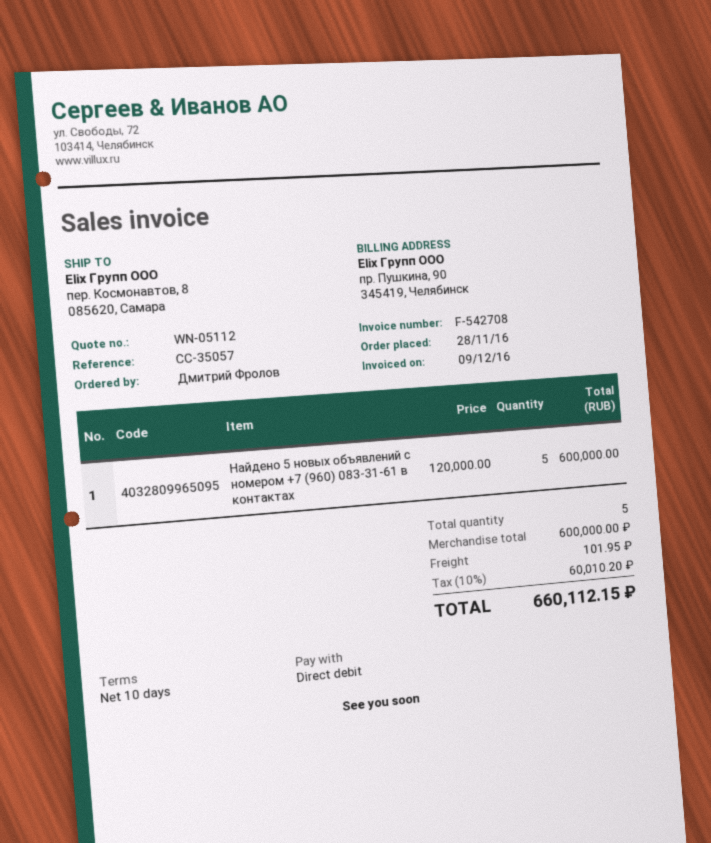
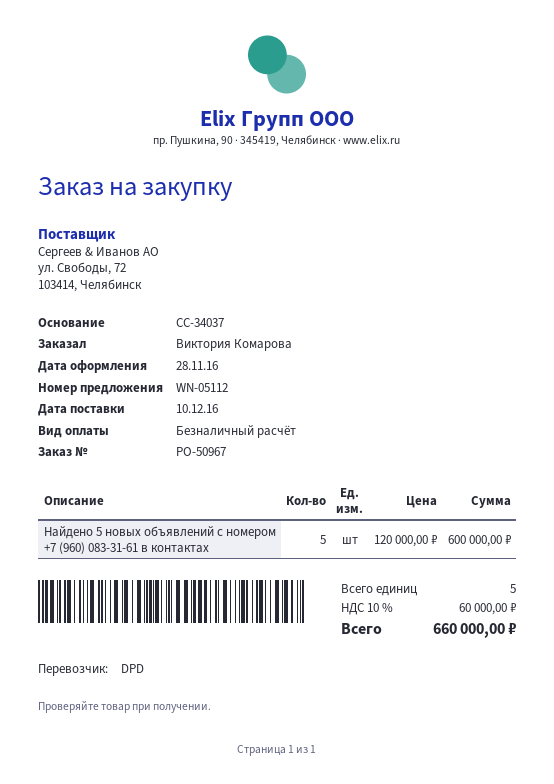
reference: CC-35057 -> CC-34037
ordered by: Дмитрий Фролов -> Виктория Комарова
payment method: direct debit -> bank transfer
shipping: 101.95 -> none
tax: 10% = 60010.20 -> 10% = 60000.00
total: 660112.15 -> 660000.00

